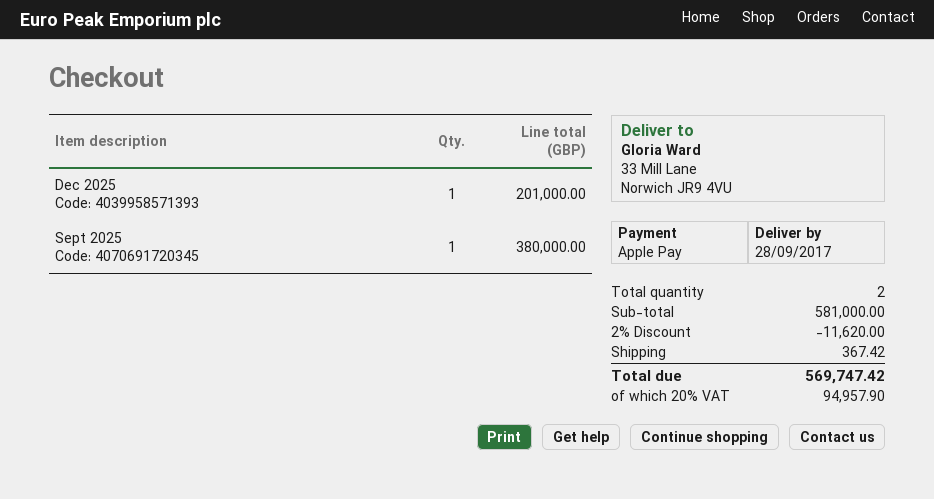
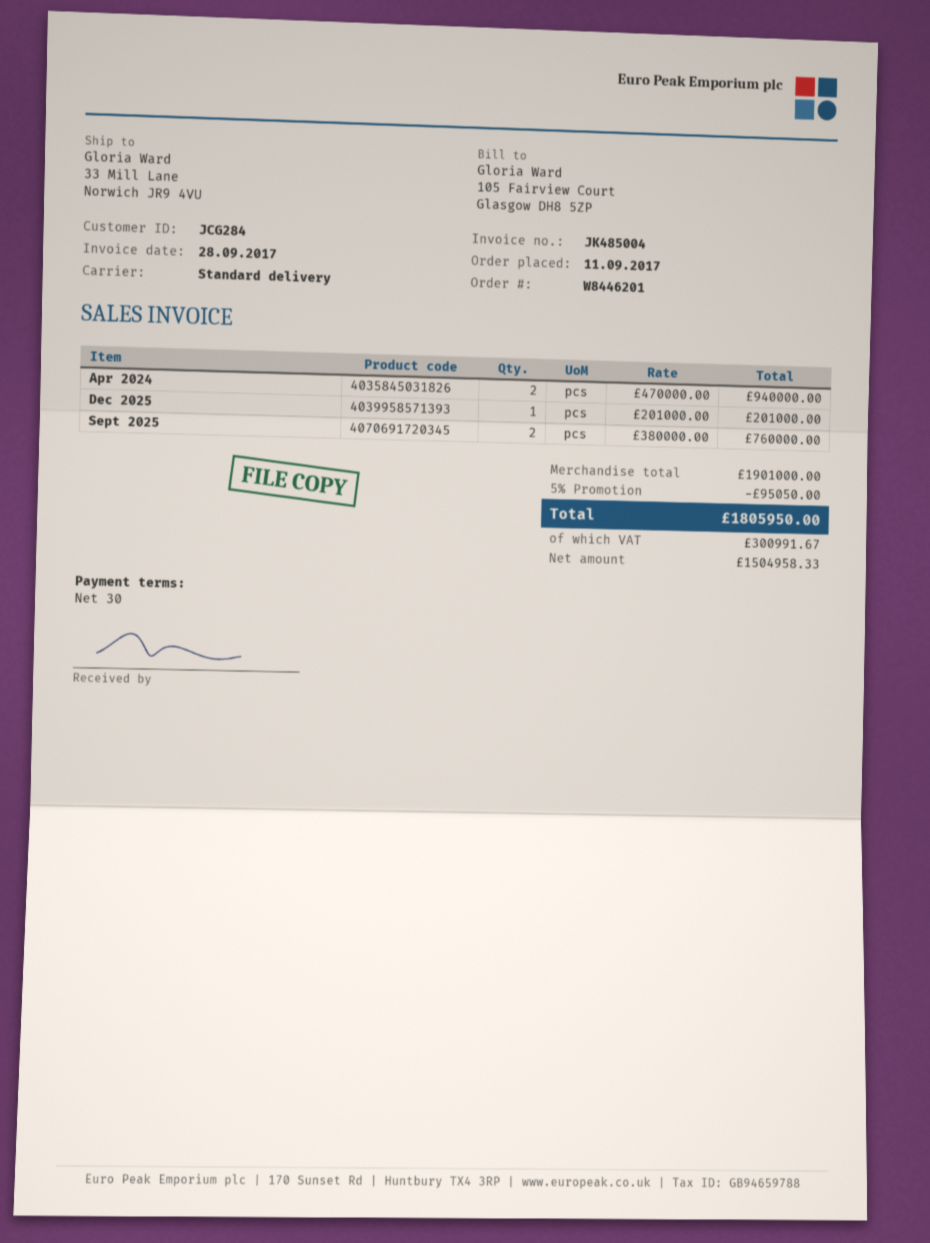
Sept 2025: 1 for 380000.00 -> 2 for 760000.00
Apr 2024: none -> 2 for 940000.00
subtotal: 581000.00 -> 1901000.00
discount: 2% = 11620.00 -> 5% = 95050.00
shipping: 367.42 -> none
tax: 94957.90 -> 300991.67
total: 569747.42 -> 1805950.00

